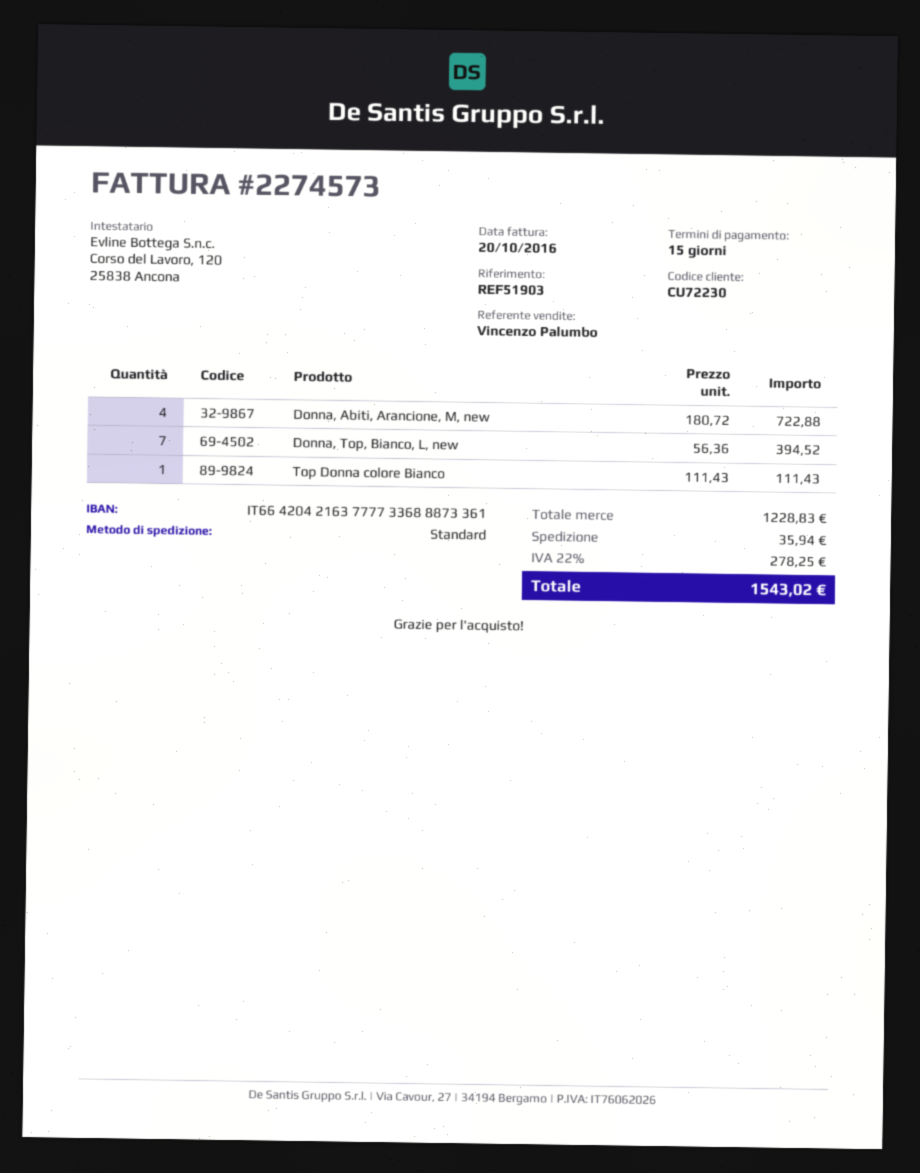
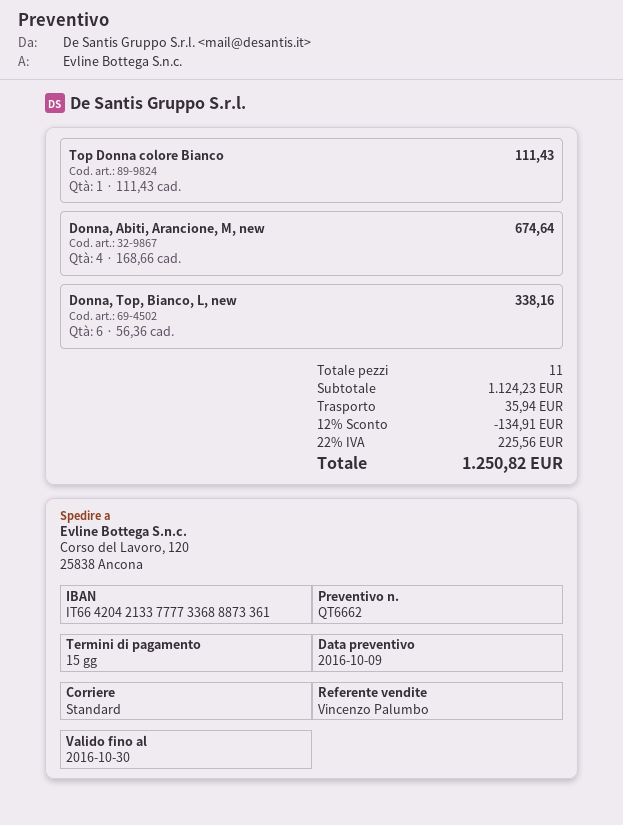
bank account: IT6642042163777733688873361 -> IT6642042133777733688873361
Donna, Abiti, Arancione, M, new: 4 x 180.72 = 722.88 -> 4 x 168.66 = 674.64
Donna, Top, Bianco, L, new: 7 x 56.36 = 394.52 -> 6 x 56.36 = 338.16
subtotal: 1228.83 -> 1124.23
discount: none -> 12% = 134.91
tax: 22% = 278.25 -> 22% = 225.56
total: 1543.02 -> 1250.82

